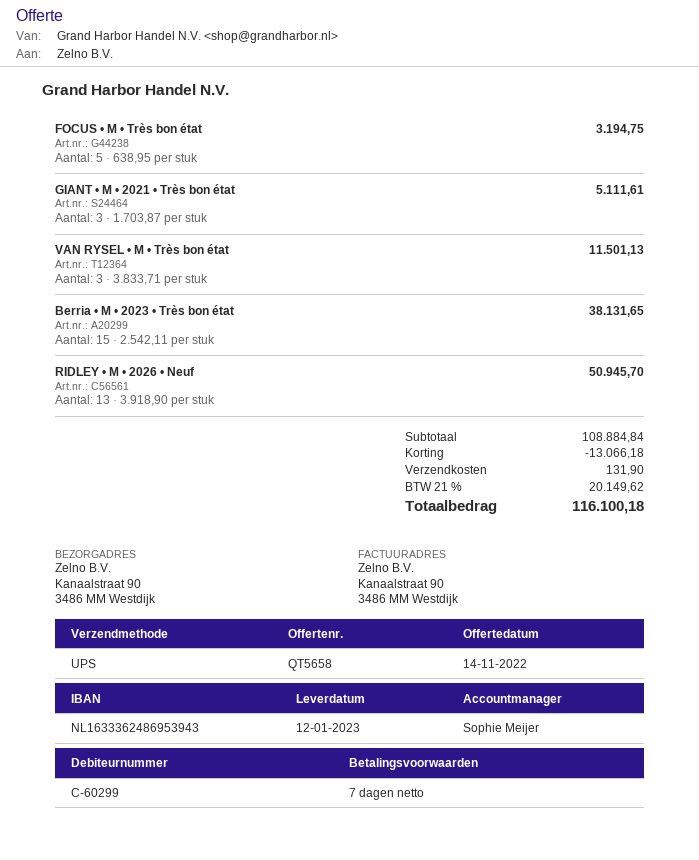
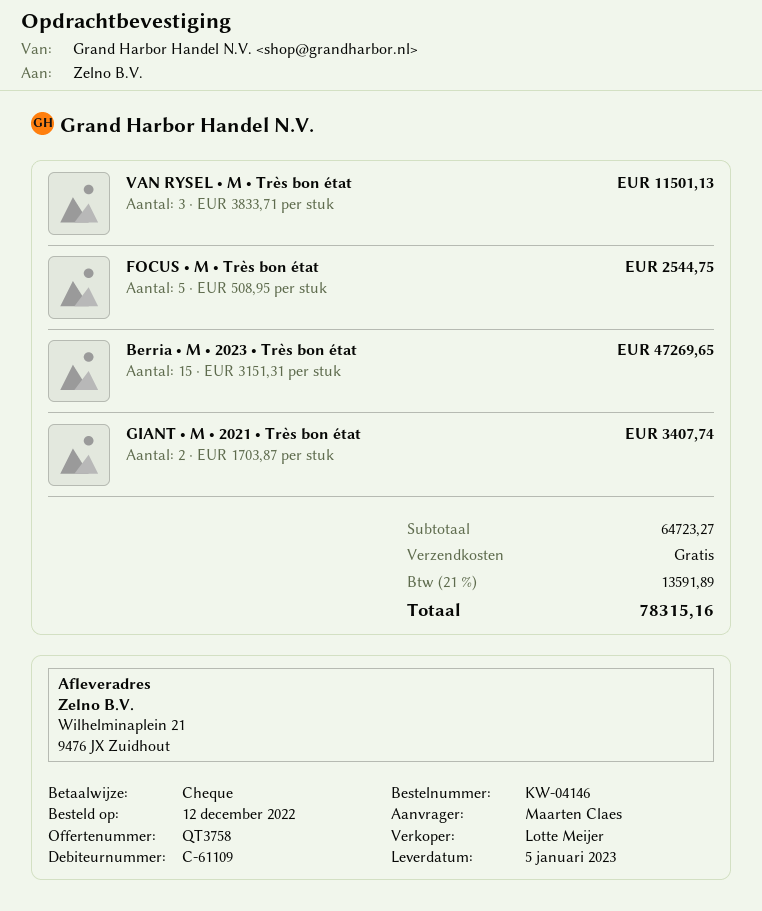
quote number: QT5658 -> QT3758
delivery date: 2023-01-12 -> 2023-01-05
customer number: C-60299 -> C-61109
sales rep: Sophie Meijer -> Lotte Meijer
ship to: Kanaalstraat 90, 3486 MM Westdijk -> Wilhelminaplein 21, 9476 JX Zuidhout
FOCUS • M • Très bon état: 5 x 638.95 = 3194.75 -> 5 x 508.95 = 2544.75
GIANT • M • 2021 • Très bon état: 3 x 1703.87 = 5111.61 -> 2 x 1703.87 = 3407.74
Berria • M • 2023 • Très bon état: 15 x 2542.11 = 38131.65 -> 15 x 3151.31 = 47269.65
RIDLEY • M • 2026 • Neuf: 13 x 3918.90 = 50945.70 -> none
subtotal: 108884.84 -> 64723.27
discount: 13066.18 -> none
shipping: 131.90 -> 0.00
tax: 21% = 20149.62 -> 21% = 13591.89
total: 116100.18 -> 78315.16

